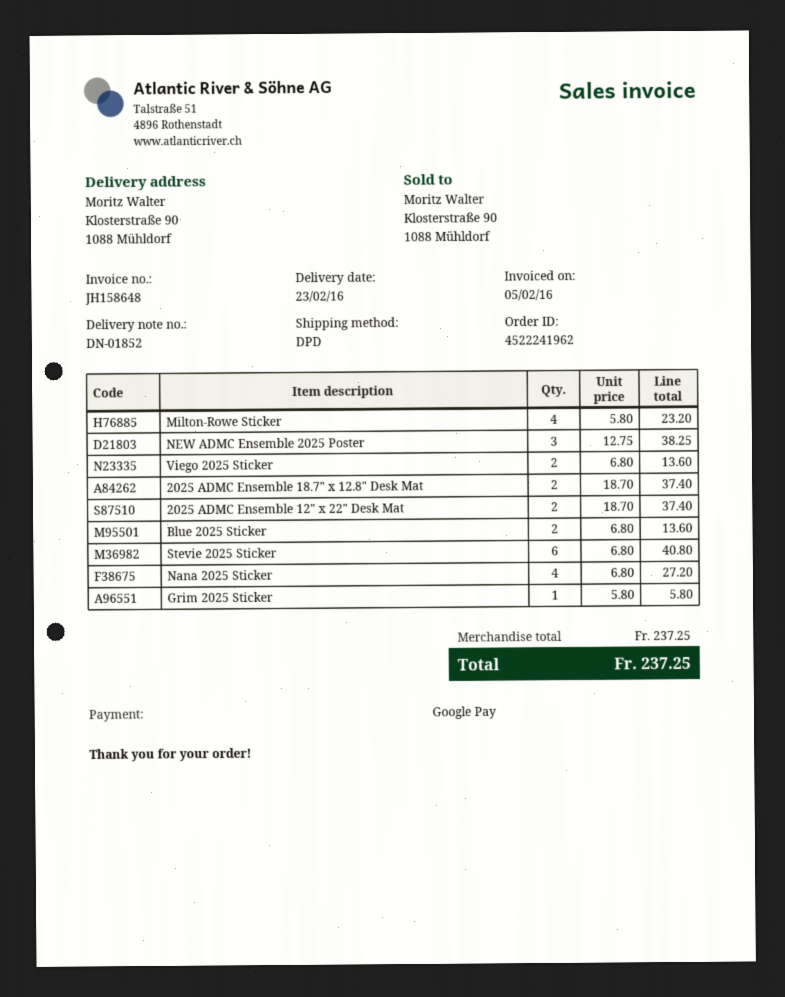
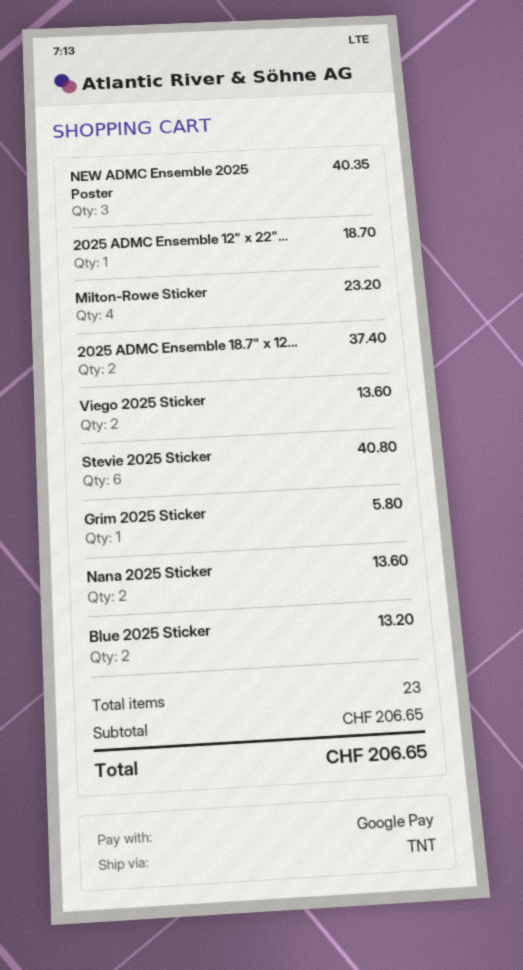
shipping method: DPD -> TNT
NEW ADMC Ensemble 2025 Poster: 3 for 38.25 -> 3 for 40.35
2025 ADMC Ensemble 12" x 22" Desk Mat: 2 for 37.40 -> 1 for 18.70
Blue 2025 Sticker: 2 for 13.60 -> 2 for 13.20
Nana 2025 Sticker: 4 for 27.20 -> 2 for 13.60
subtotal: 237.25 -> 206.65
total: 237.25 -> 206.65

